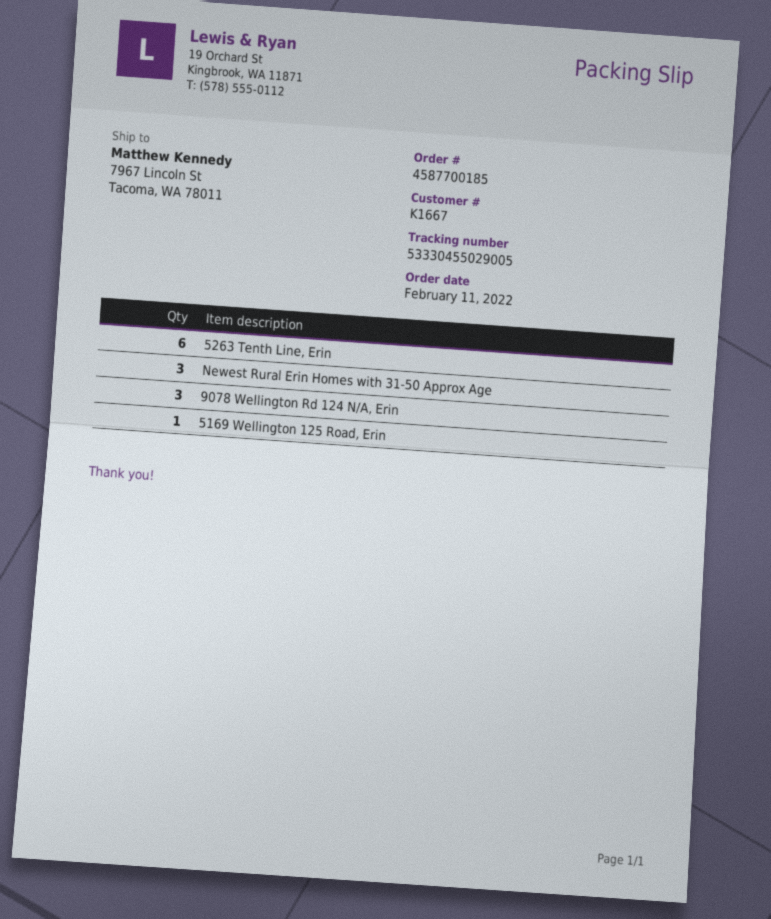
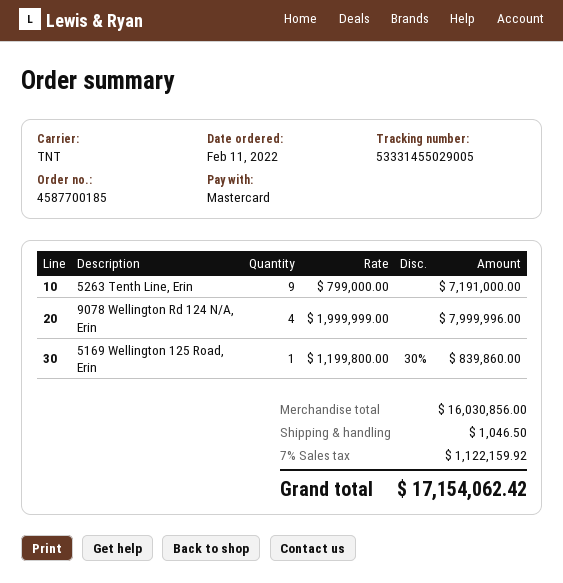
tracking number: 53330455029005 -> 53331455029005
5263 Tenth Line, Erin: 6 -> 9
Newest Rural Erin Homes with 31-50 Approx Age: 3 -> none
9078 Wellington Rd 124 N/A, Erin: 3 -> 4

